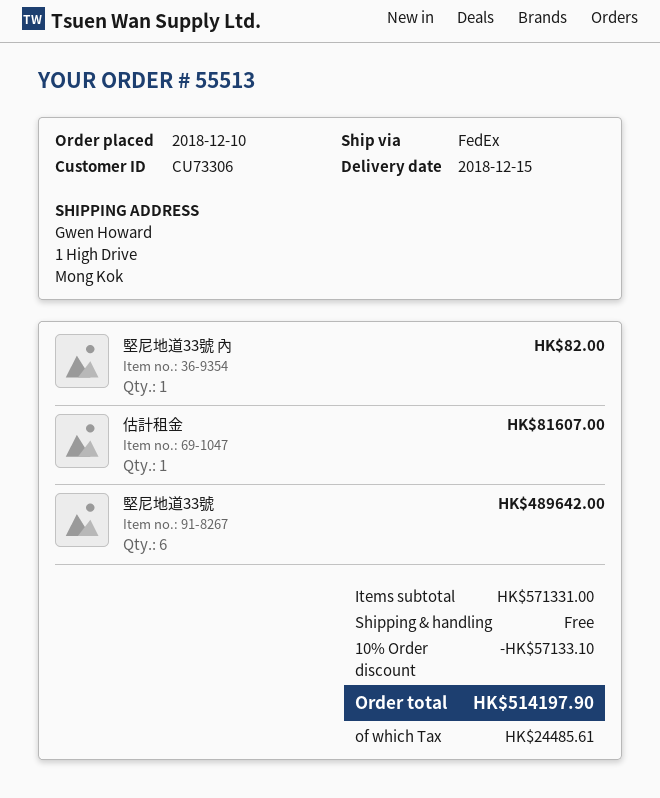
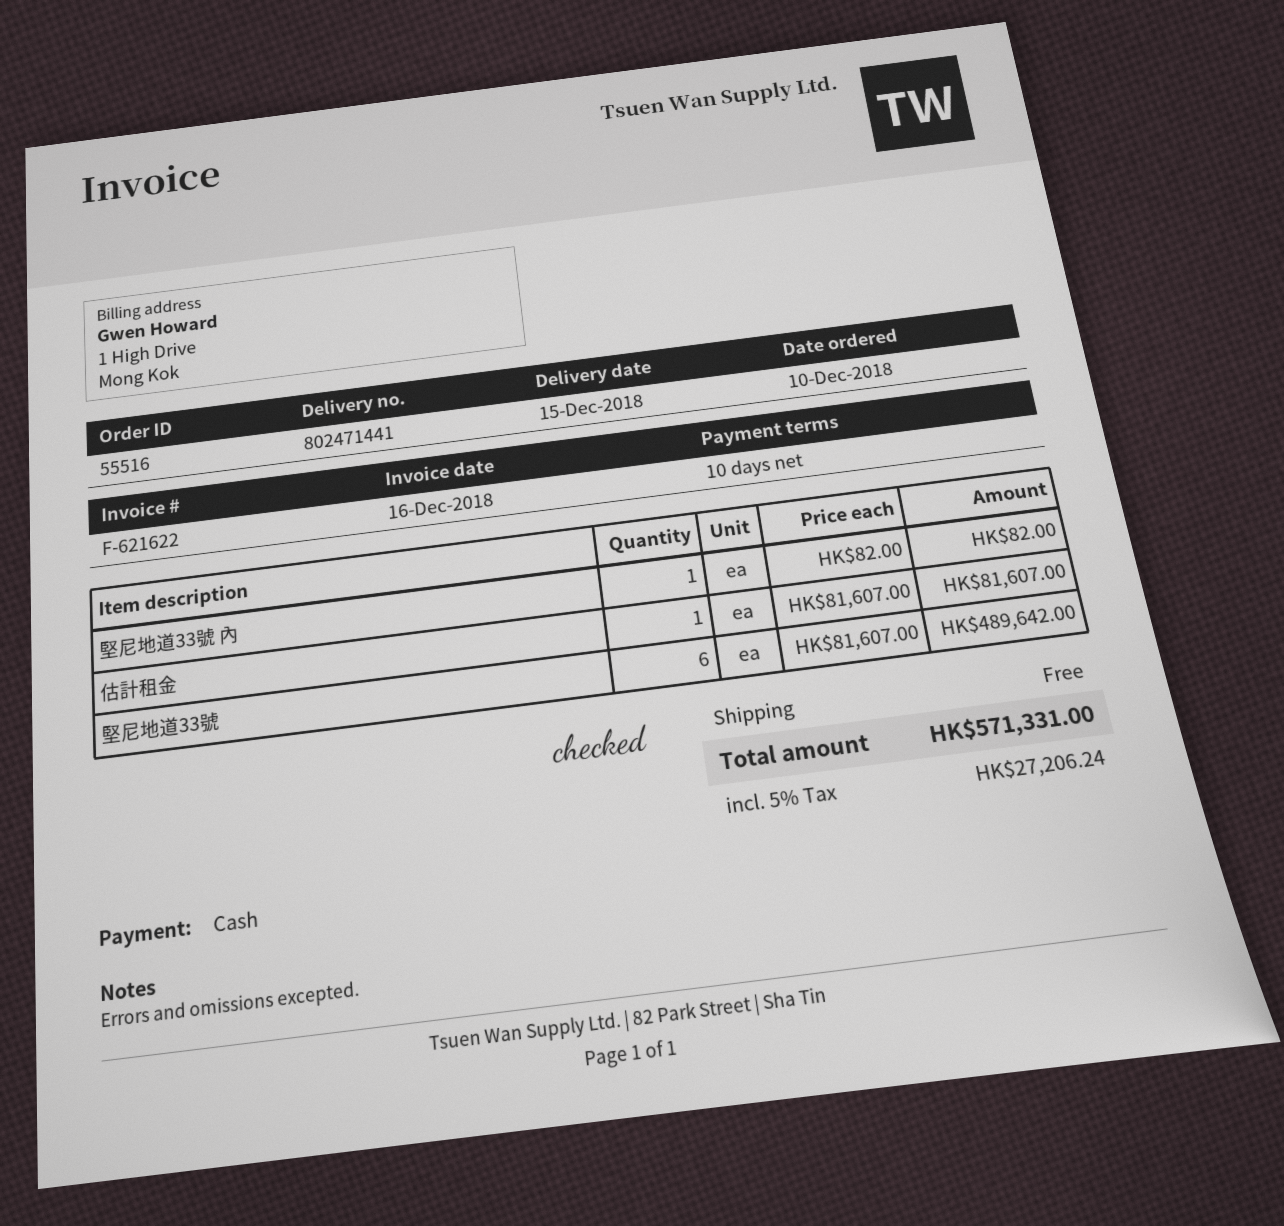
order number: 55513 -> 55516
discount: 10% = 57133.10 -> none
tax: 24485.61 -> 27206.24
total: 514197.90 -> 571331.00

